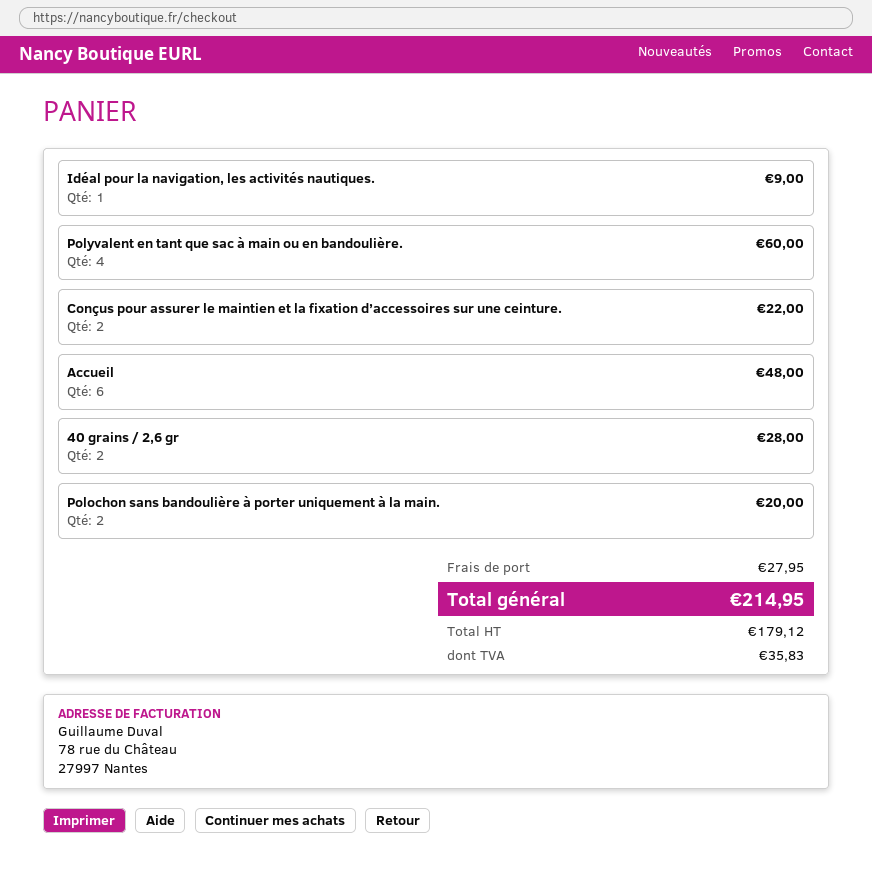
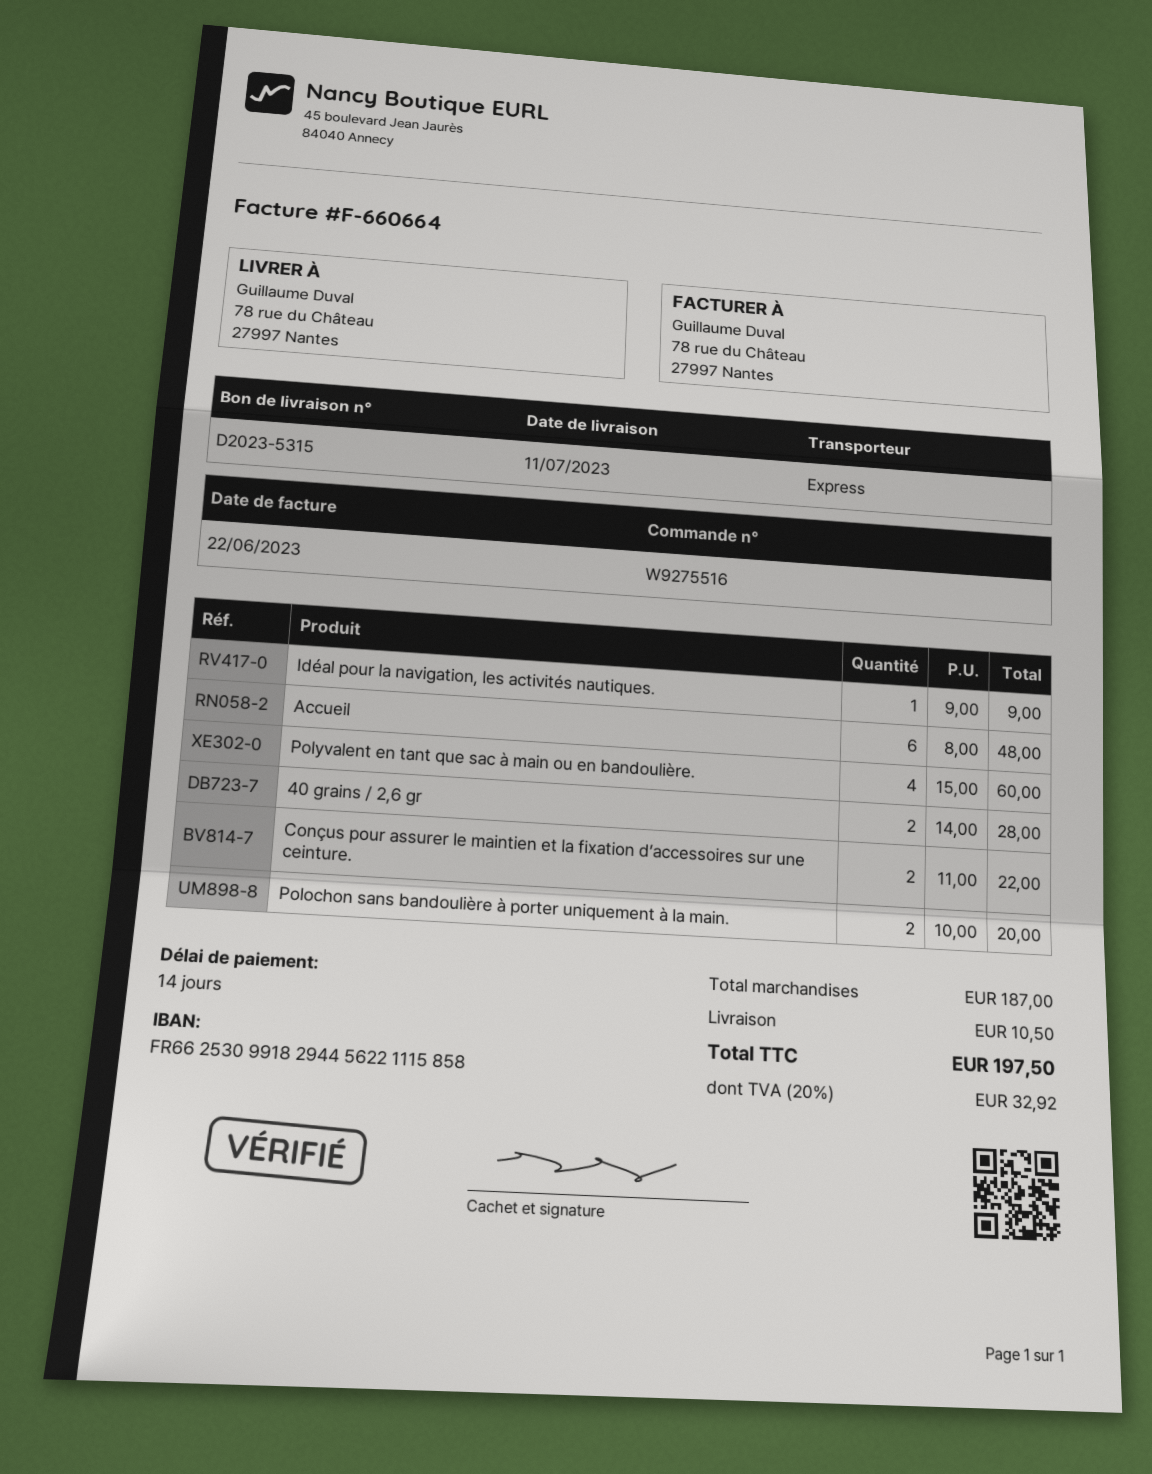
shipping: 27.95 -> 10.50
tax: 35.83 -> 32.92
total: 214.95 -> 197.50

